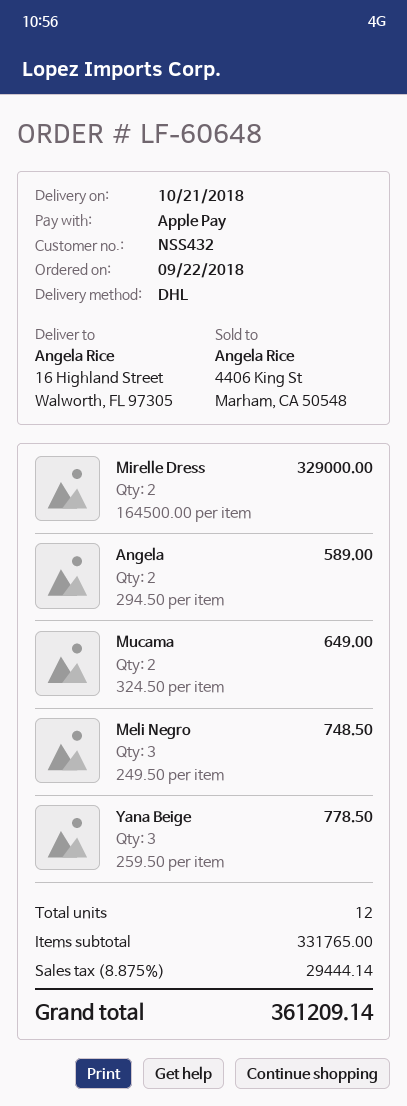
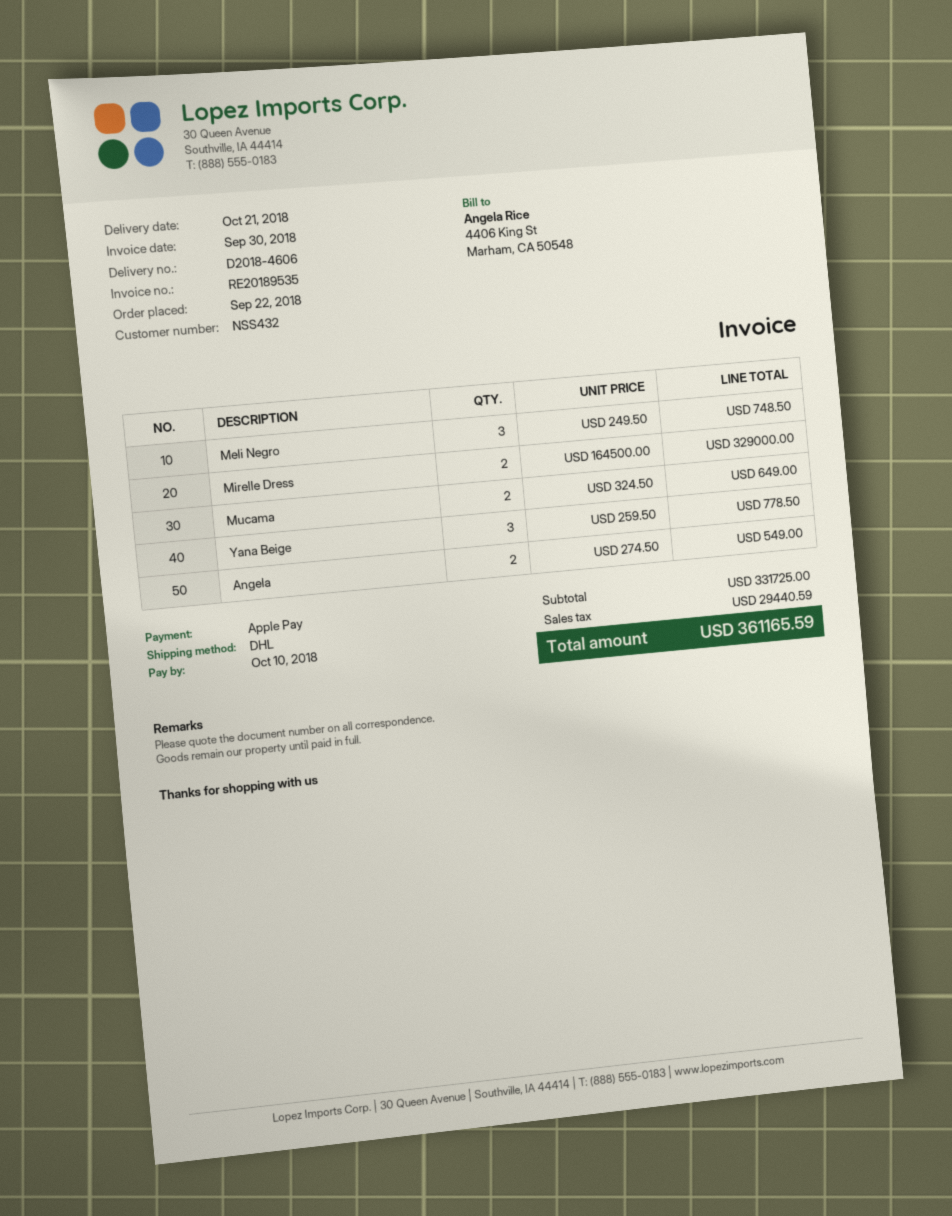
Angela: 2 x 294.50 = 589.00 -> 2 x 274.50 = 549.00
subtotal: 331765.00 -> 331725.00
tax: 29444.14 -> 29440.59
total: 361209.14 -> 361165.59

